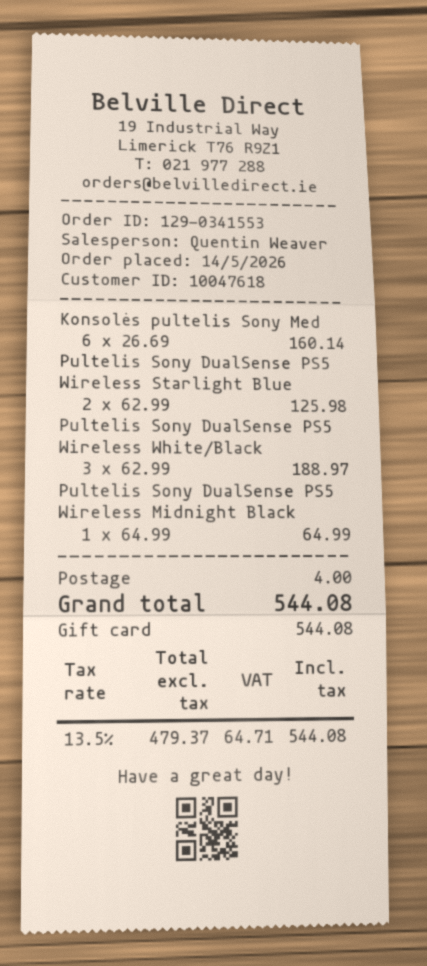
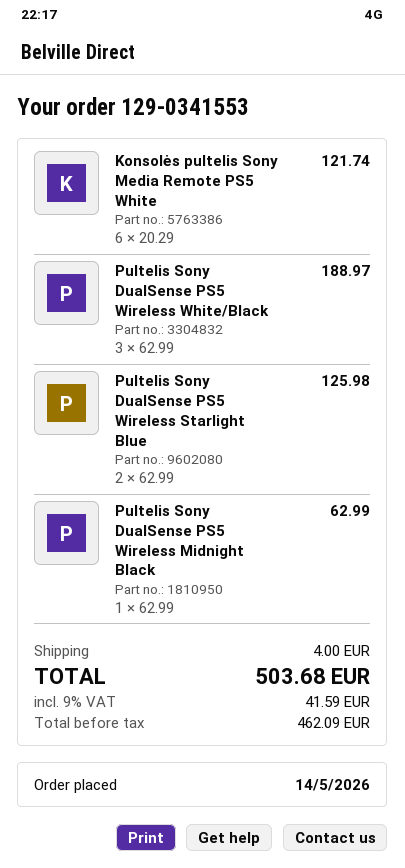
Konsolės pultelis Sony Med: 6 x 26.69 = 160.14 -> 6 x 20.29 = 121.74
Pultelis Sony DualSense PS5 Wireless Midnight Black: 1 x 64.99 = 64.99 -> 1 x 62.99 = 62.99
net: 479.37 -> 462.09
tax: 13.5% = 64.71 -> 9% = 41.59
total: 544.08 -> 503.68

